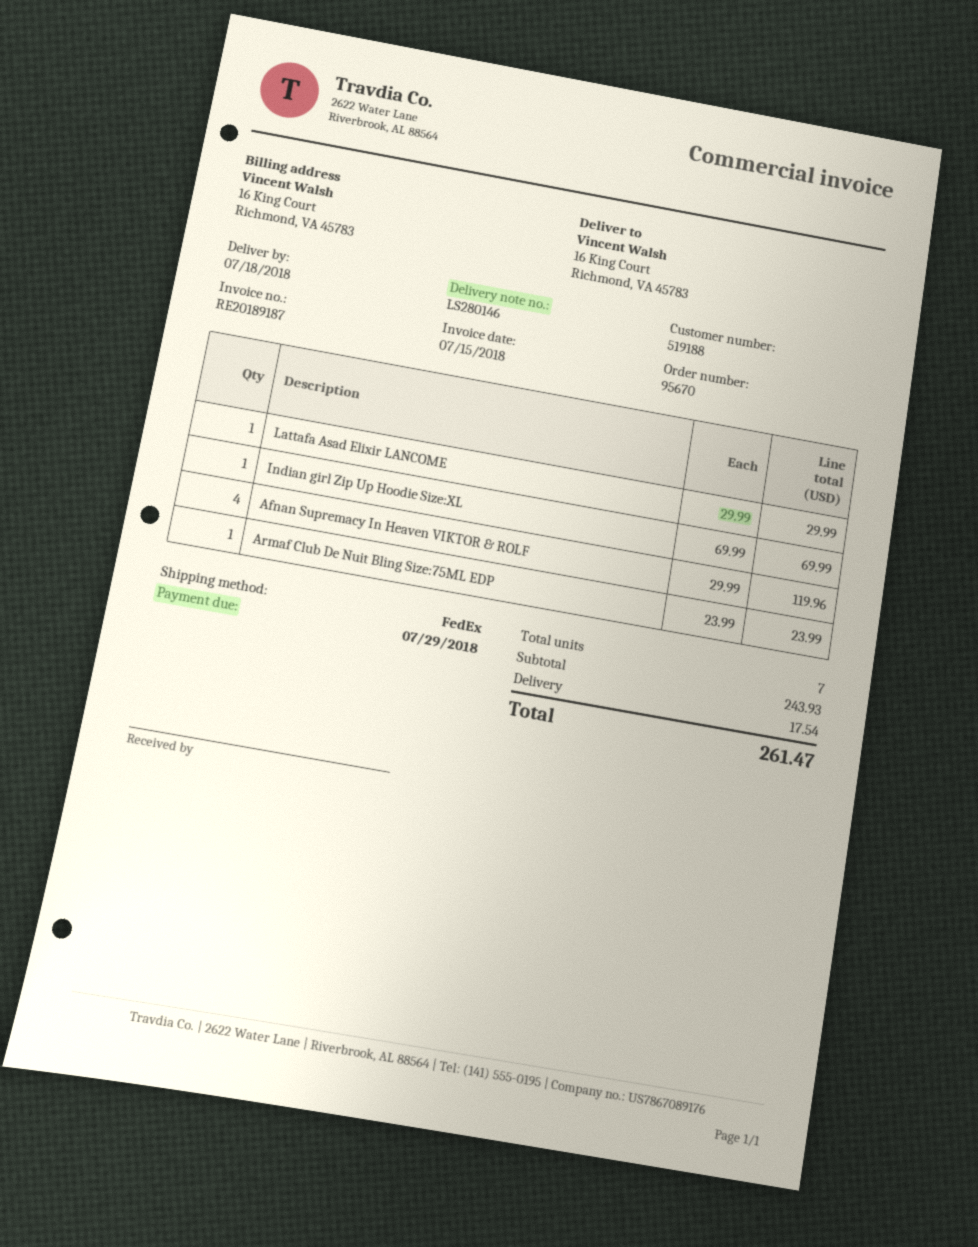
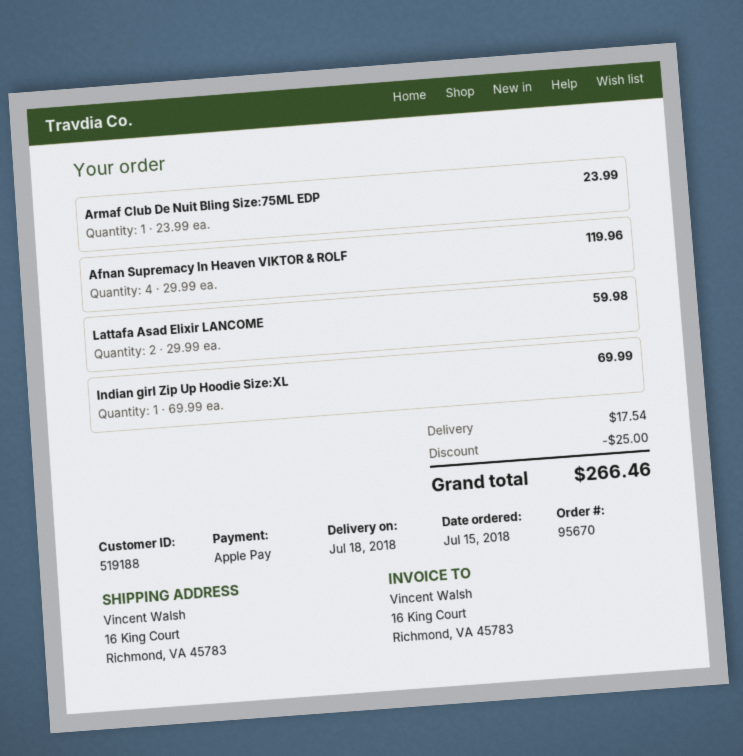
Lattafa Asad Elixir LANCOME: 1 x 29.99 = 29.99 -> 2 x 29.99 = 59.98
discount: none -> 25.00
total: 261.47 -> 266.46

